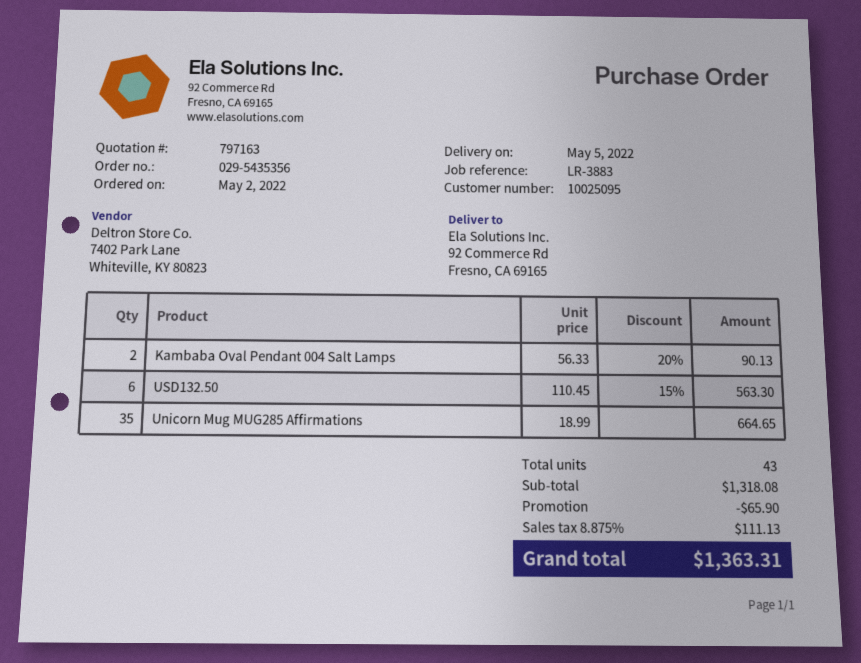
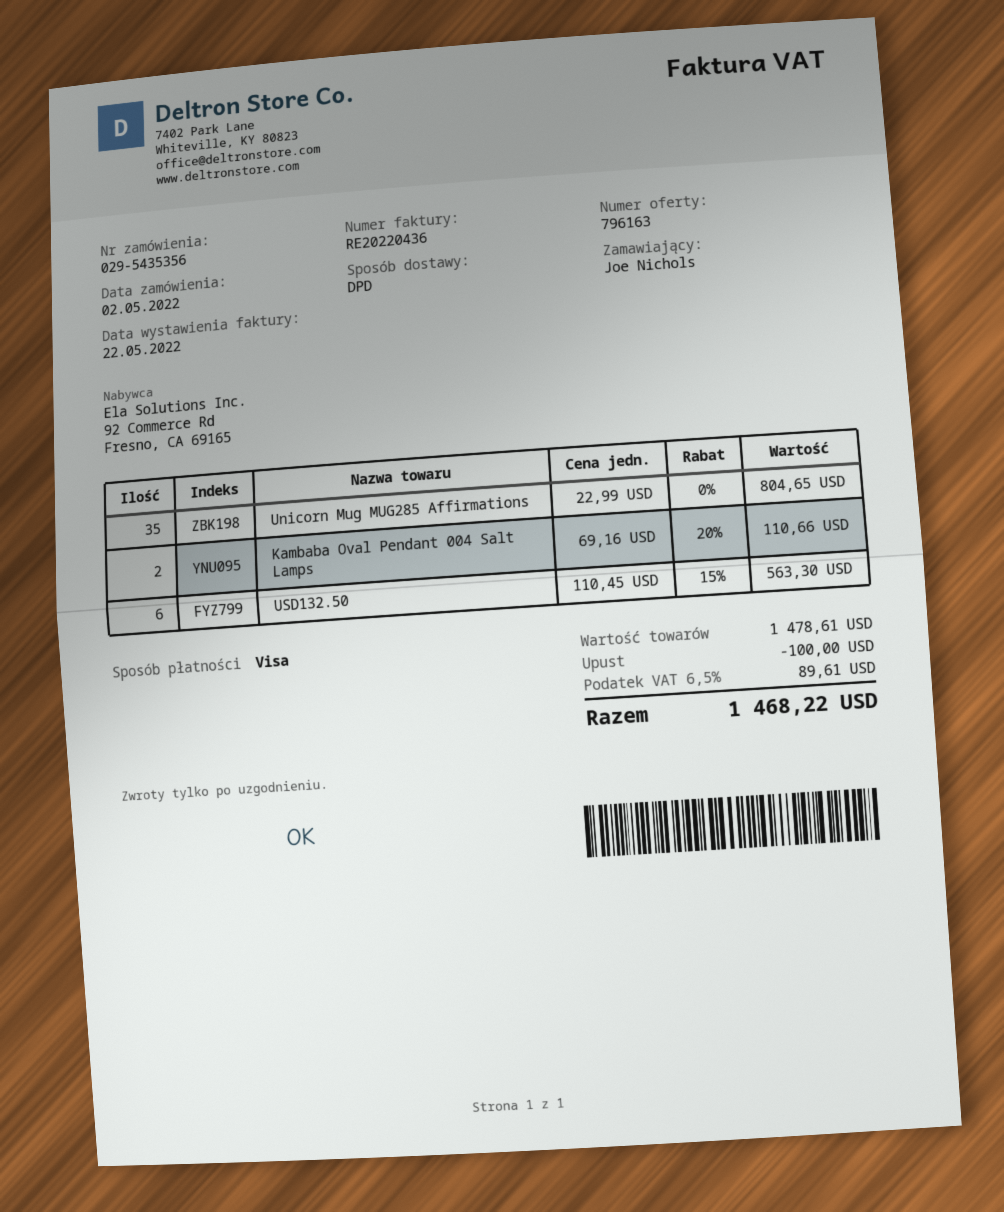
quote number: 797163 -> 796163
Kambaba Oval Pendant 004 Salt Lamps: 2 x 56.33 - 20% = 90.13 -> 2 x 69.16 - 20% = 110.66
Unicorn Mug MUG285 Affirmations: 35 x 18.99 = 664.65 -> 35 x 22.99 = 804.65
subtotal: 1318.08 -> 1478.61
discount: 65.90 -> 100.00
tax: 8.875% = 111.13 -> 6.5% = 89.61
total: 1363.31 -> 1468.22

